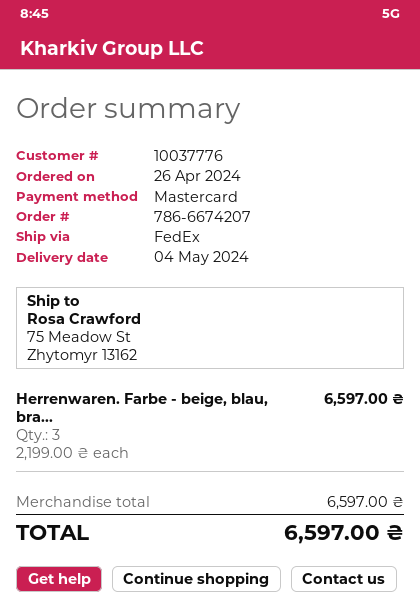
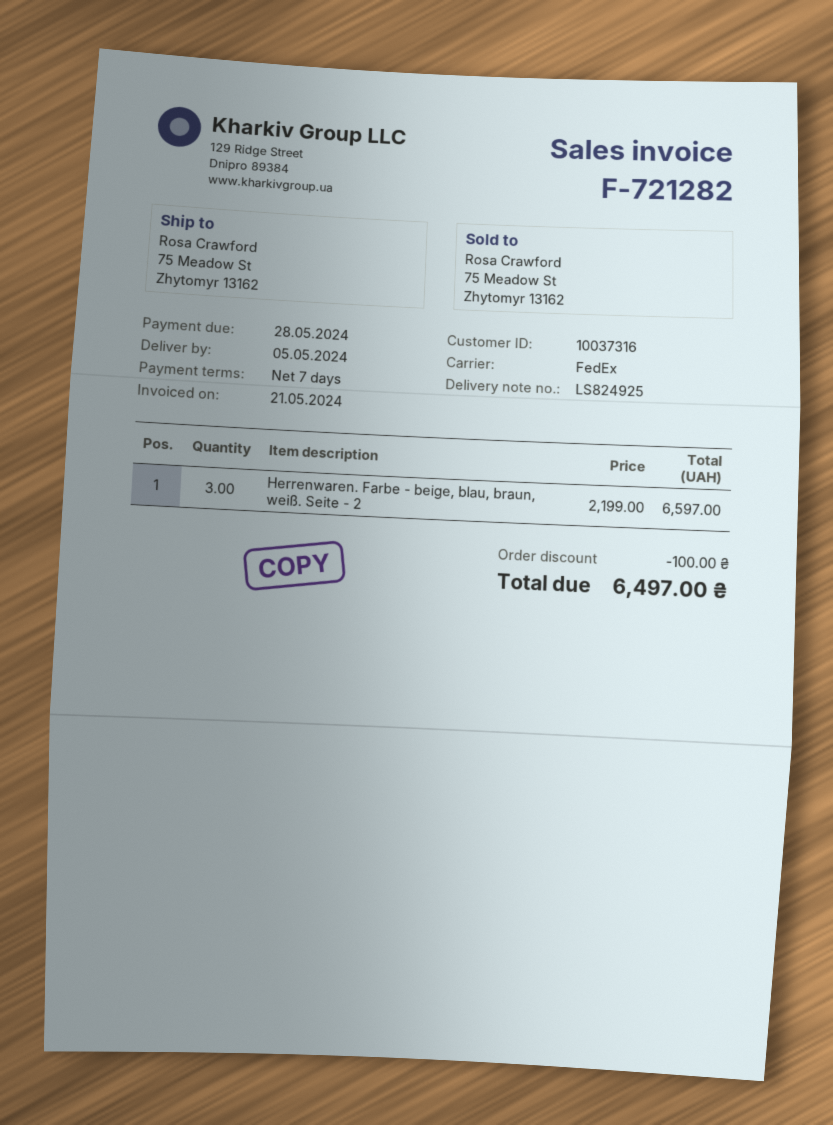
delivery date: 2024-05-04 -> 2024-05-05
customer number: 10037776 -> 10037316
discount: none -> 100.00
total: 6597.00 -> 6497.00

